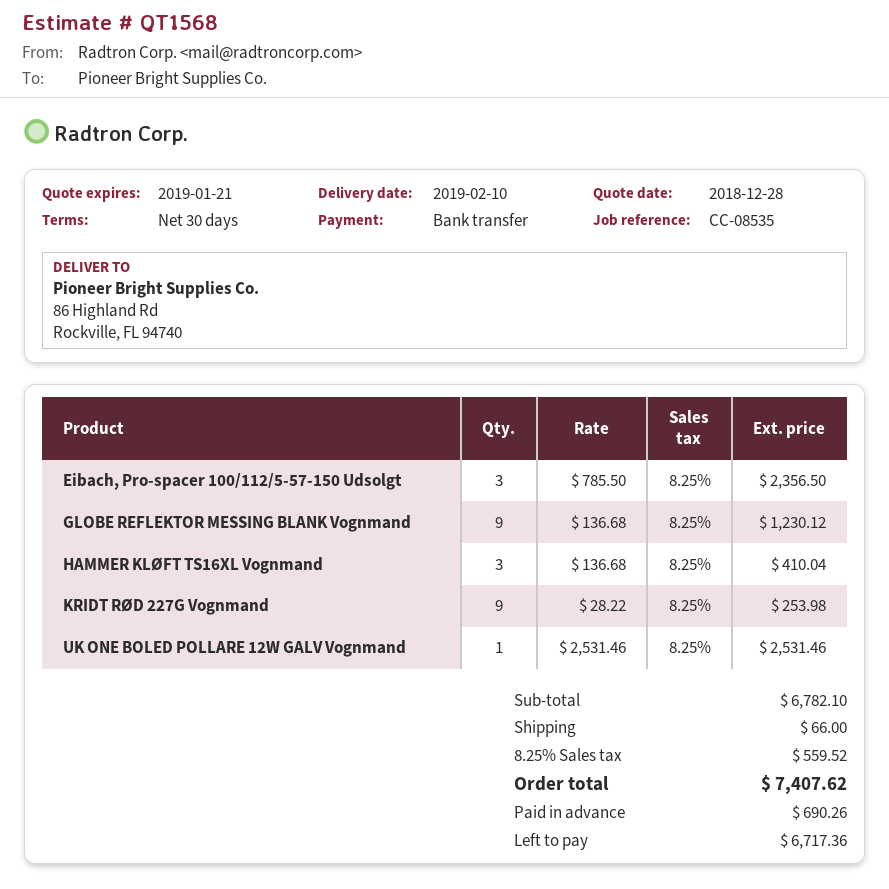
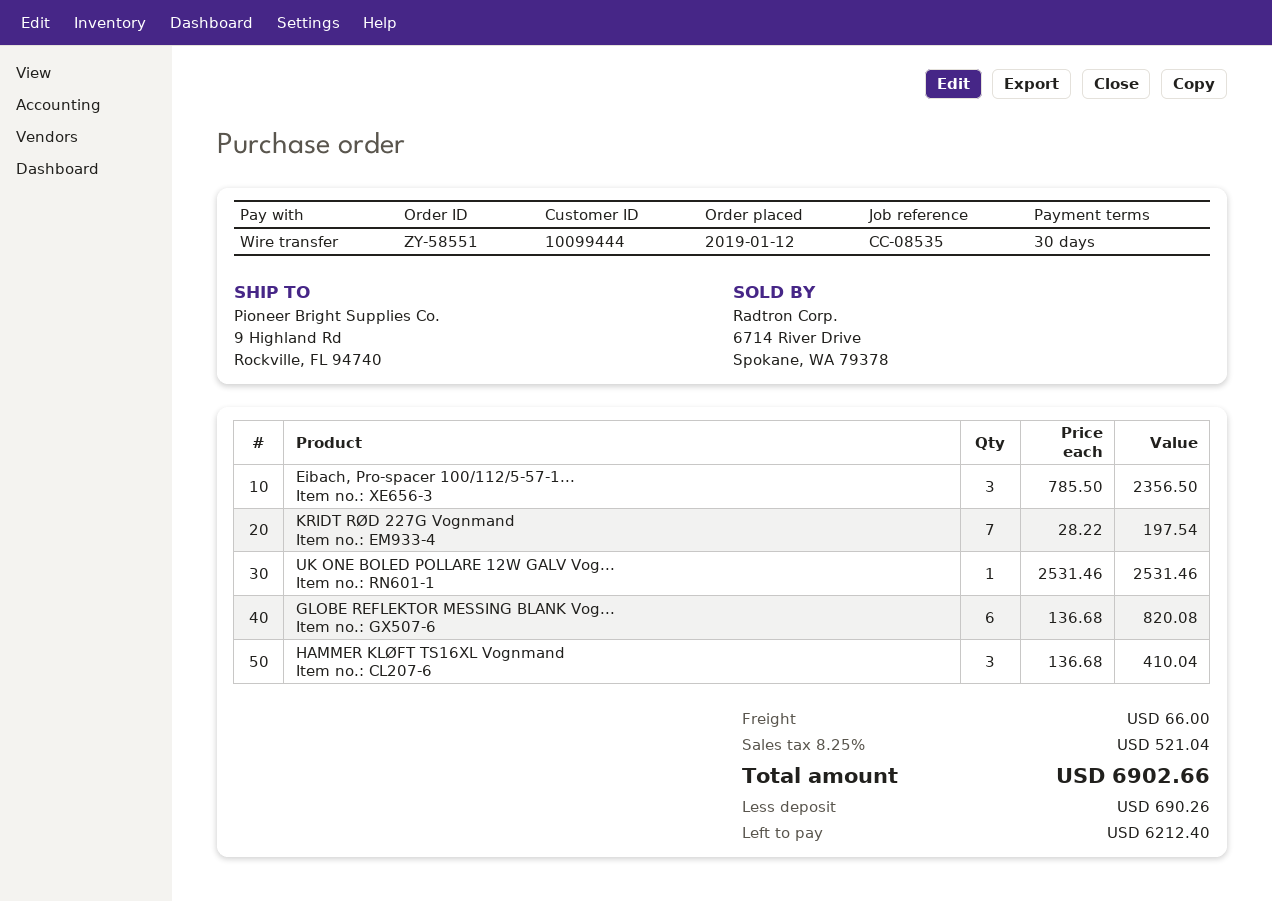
ship to: 86 Highland Rd, Rockville, FL 94740 -> 9 Highland Rd, Rockville, FL 94740
GLOBE REFLEKTOR MESSING BLANK Vognmand: 9 x 136.68 = 1230.12 -> 6 x 136.68 = 820.08
KRIDT RØD 227G Vognmand: 9 x 28.22 = 253.98 -> 7 x 28.22 = 197.54
tax: 8.25% = 559.52 -> 8.25% = 521.04
total: 7407.62 -> 6902.66
balance: 6717.36 -> 6212.40

